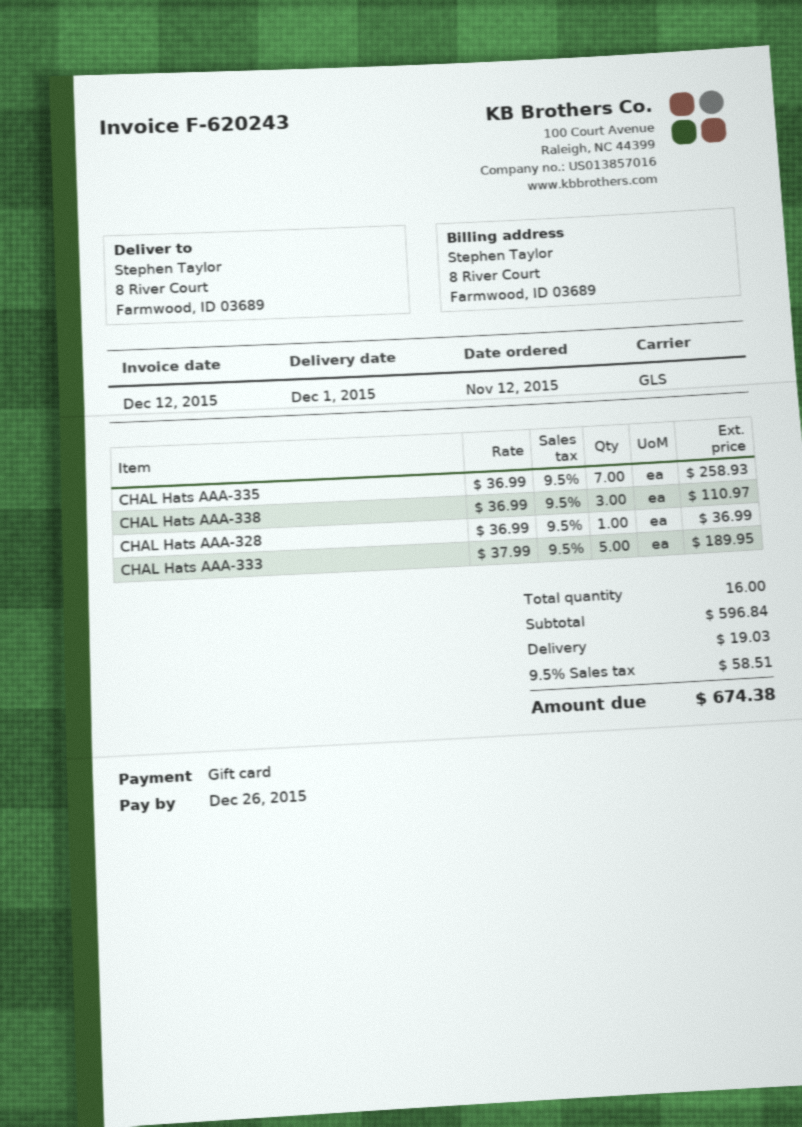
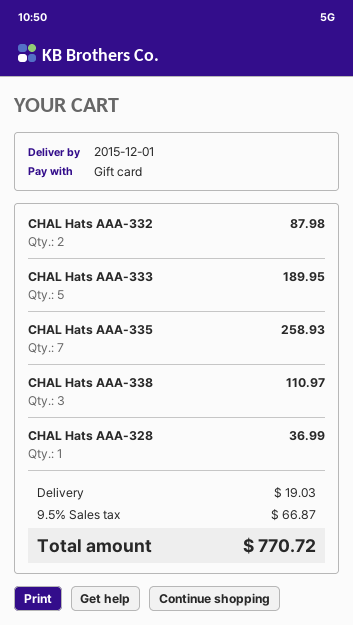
CHAL Hats AAA-332: none -> 2 for 87.98
tax: 9.5% = 58.51 -> 9.5% = 66.87
total: 674.38 -> 770.72

